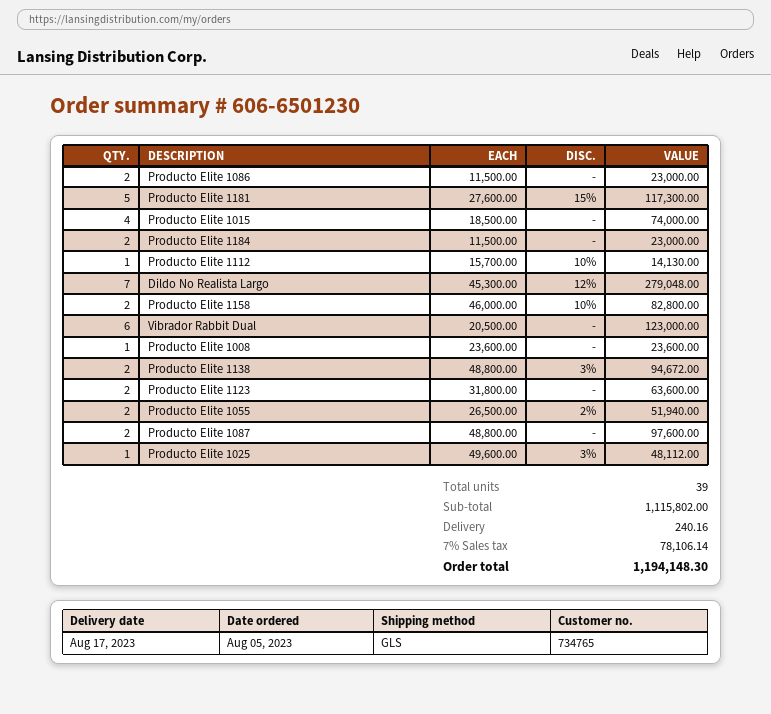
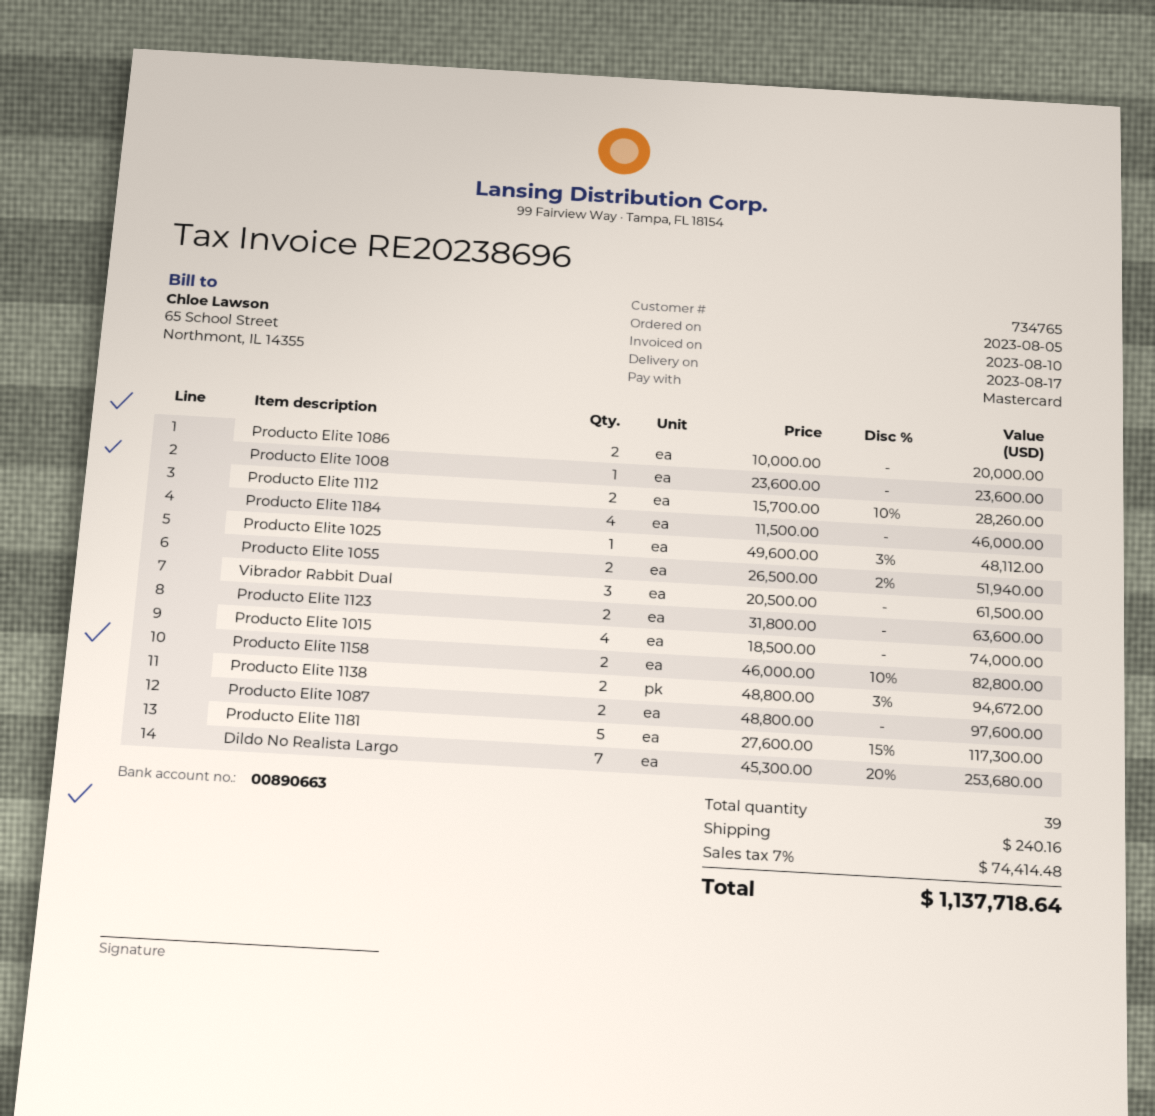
Producto Elite 1086: 2 x 11500.00 = 23000.00 -> 2 x 10000.00 = 20000.00
Producto Elite 1184: 2 x 11500.00 = 23000.00 -> 4 x 11500.00 = 46000.00
Producto Elite 1112: 1 x 15700.00 - 10% = 14130.00 -> 2 x 15700.00 - 10% = 28260.00
Dildo No Realista Largo: 7 x 45300.00 - 12% = 279048.00 -> 7 x 45300.00 - 20% = 253680.00
Vibrador Rabbit Dual: 6 x 20500.00 = 123000.00 -> 3 x 20500.00 = 61500.00
tax: 7% = 78106.14 -> 7% = 74414.48
total: 1194148.30 -> 1137718.64

